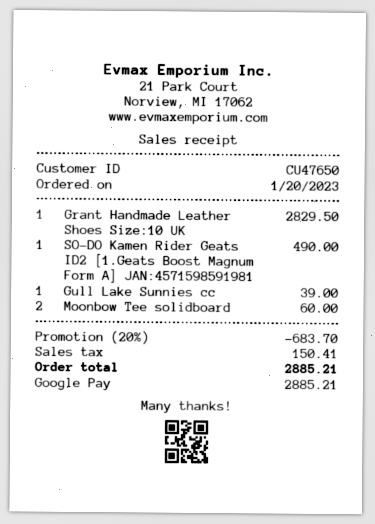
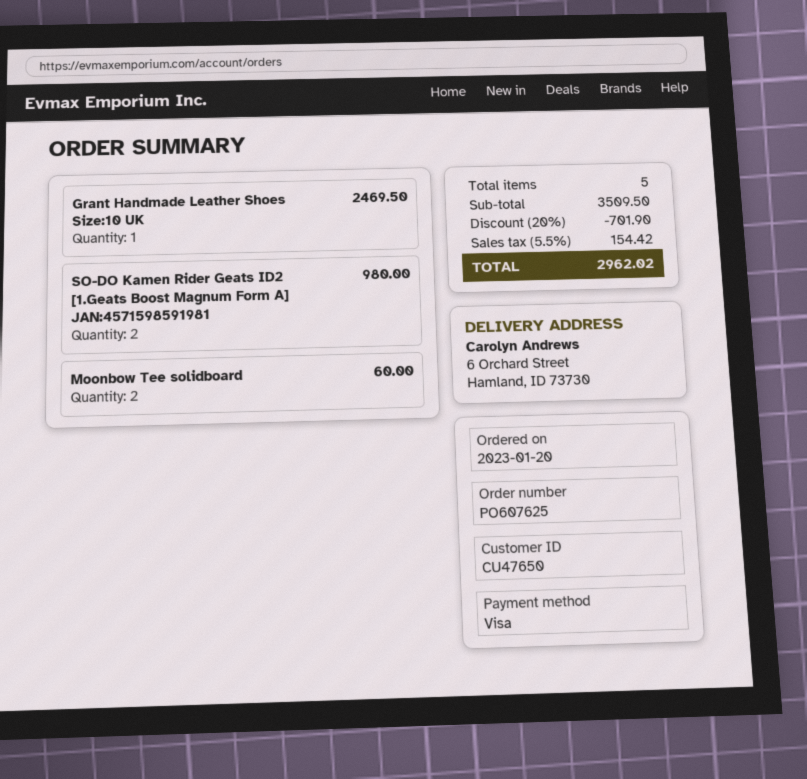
payment method: Google Pay -> Visa
Grant Handmade Leather Shoes Size:10 UK: 1 for 2829.50 -> 1 for 2469.50
SO-DO Kamen Rider Geats ID2 [1.Geats Boost Magnum Form A] JAN:4571598591981: 1 for 490.00 -> 2 for 980.00
Gull Lake Sunnies cc: 1 for 39.00 -> none
discount: 20% = 683.70 -> 20% = 701.90
tax: 150.41 -> 154.42
total: 2885.21 -> 2962.02

